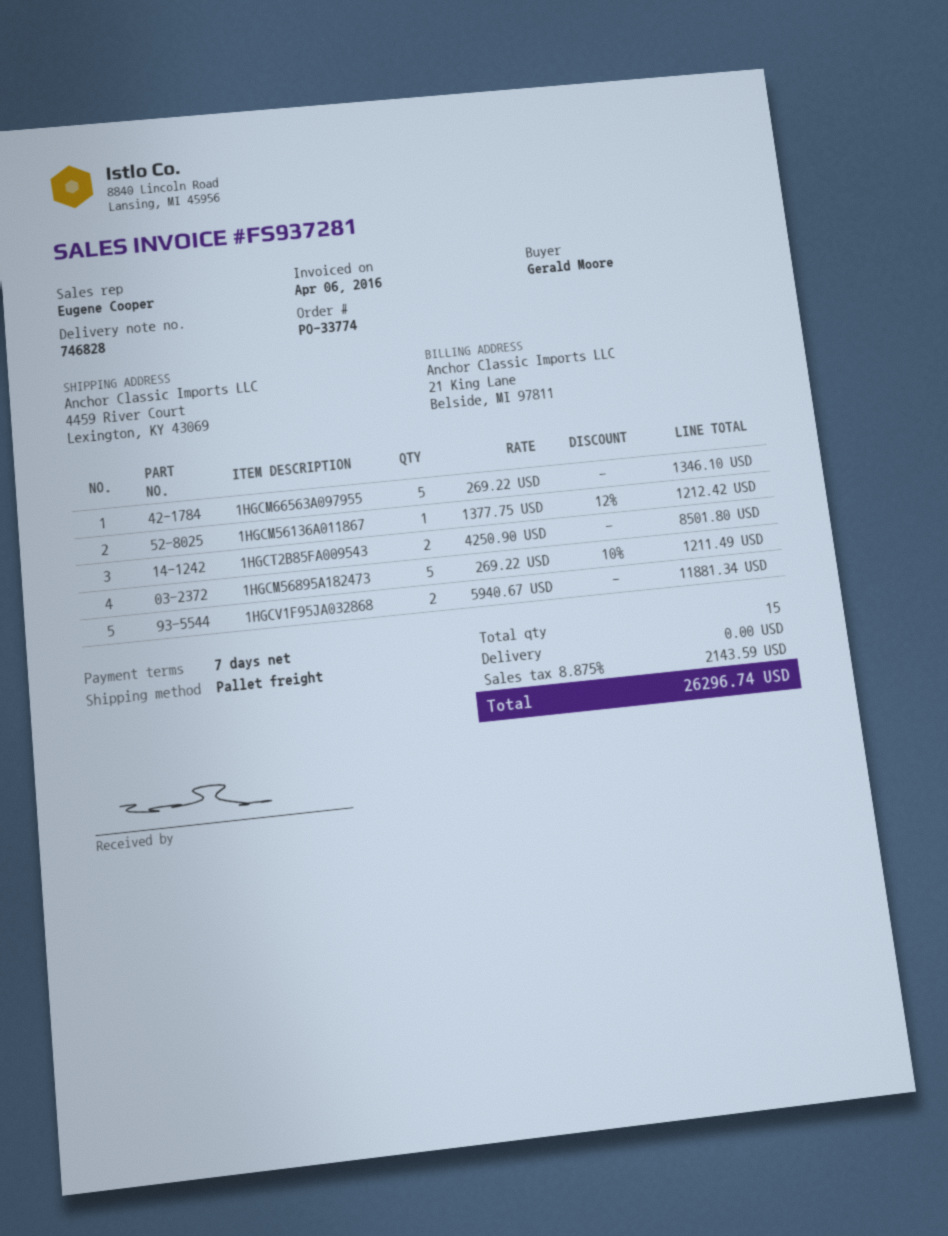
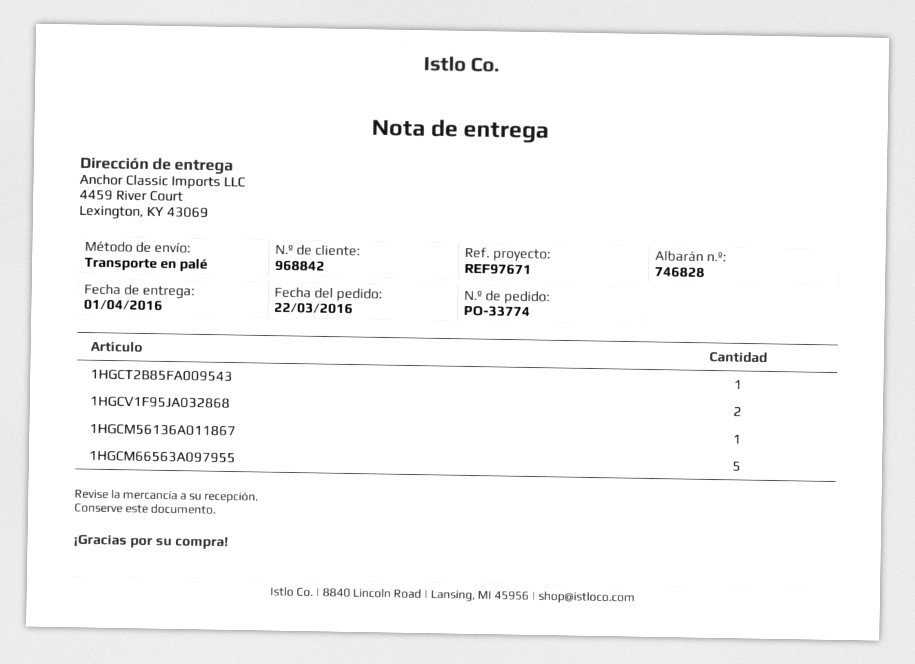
1HGCT2B85FA009543: 2 -> 1
1HGCM56895A182473: 5 -> none

